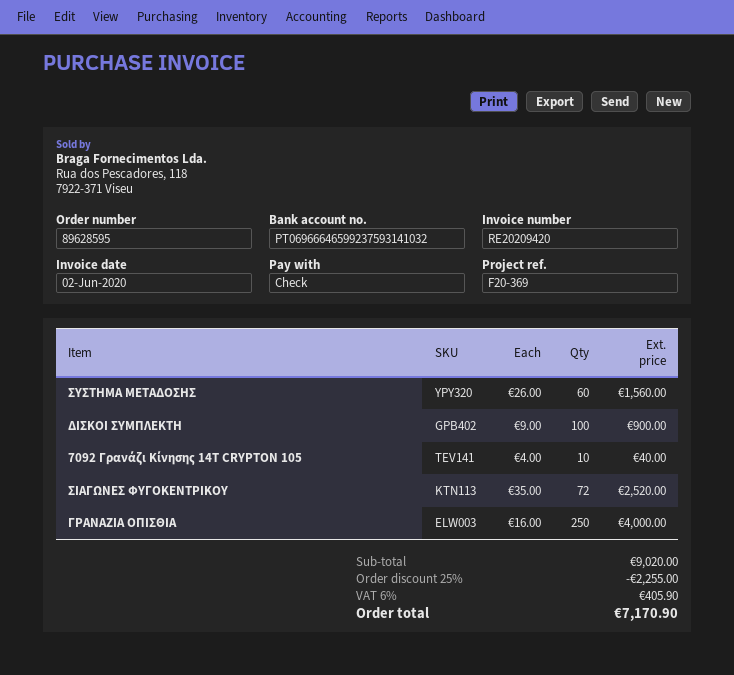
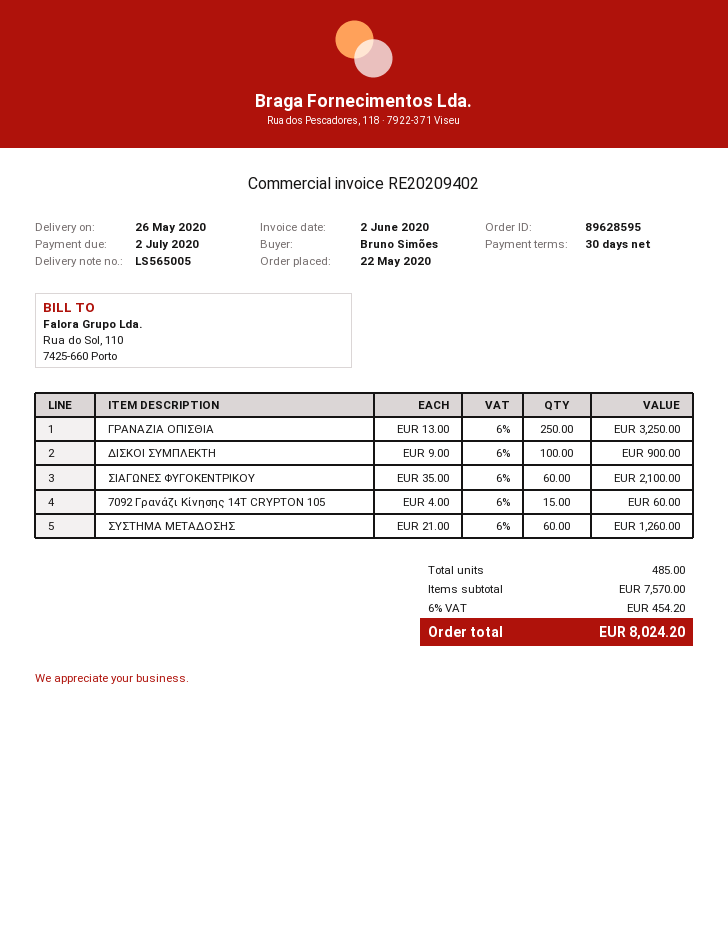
invoice number: RE20209420 -> RE20209402
ΣΥΣΤΗΜΑ ΜΕΤΑΔΟΣΗΣ: 60 x 26.00 = 1560.00 -> 60 x 21.00 = 1260.00
7092 Γρανάζι Κίνησης 14Τ CRYPTON 105: 10 x 4.00 = 40.00 -> 15 x 4.00 = 60.00
ΣΙΑΓΩΝΕΣ ΦΥΓΟΚΕΝΤΡΙΚΟΥ: 72 x 35.00 = 2520.00 -> 60 x 35.00 = 2100.00
ΓΡΑΝΑΖΙΑ ΟΠΙΣΘΙΑ: 250 x 16.00 = 4000.00 -> 250 x 13.00 = 3250.00
subtotal: 9020.00 -> 7570.00
discount: 25% = 2255.00 -> none
tax: 6% = 405.90 -> 6% = 454.20
total: 7170.90 -> 8024.20

